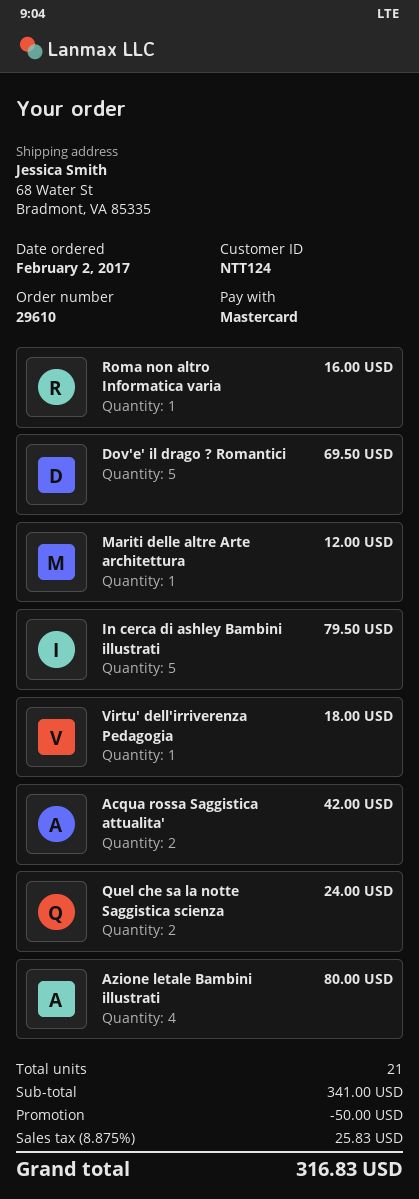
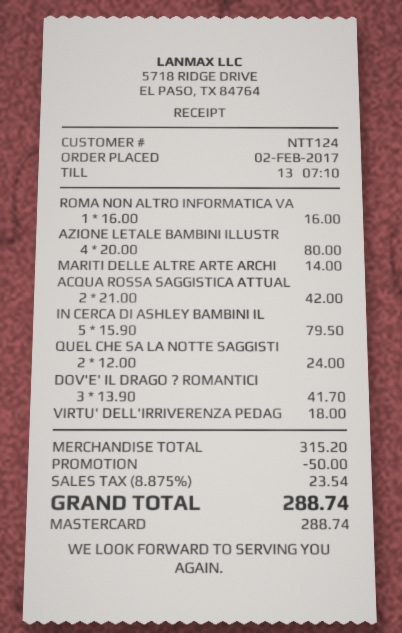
Dov'e' il drago ? Romantici: 5 for 69.50 -> 3 for 41.70
Mariti delle altre Arte architettura: 1 for 12.00 -> 1 for 14.00
subtotal: 341.00 -> 315.20
tax: 8.875% = 25.83 -> 8.875% = 23.54
total: 316.83 -> 288.74

